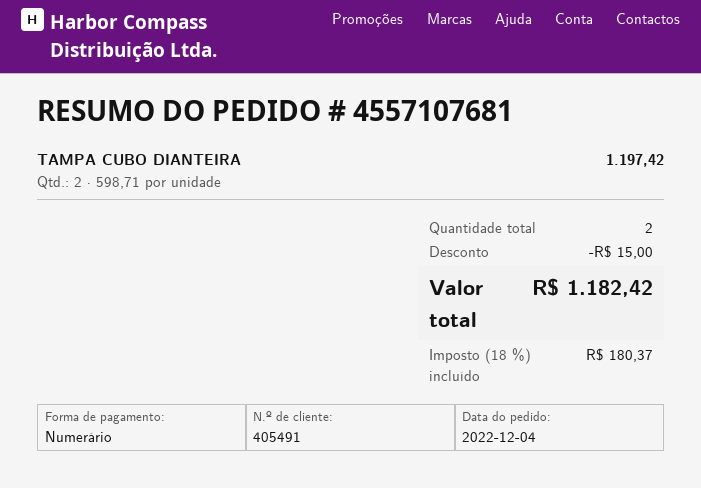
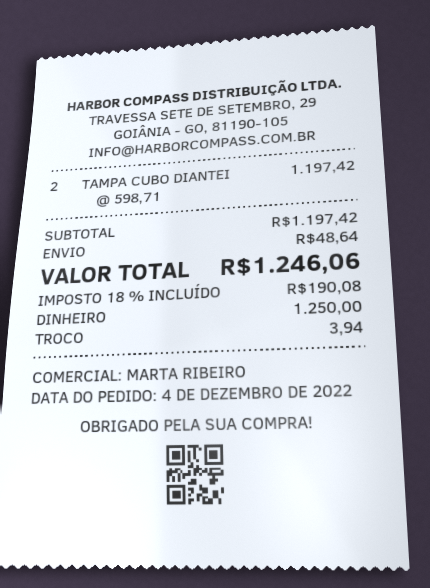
discount: 15.00 -> none
shipping: none -> 48.64
tax: 18% = 180.37 -> 18% = 190.08
total: 1182.42 -> 1246.06

